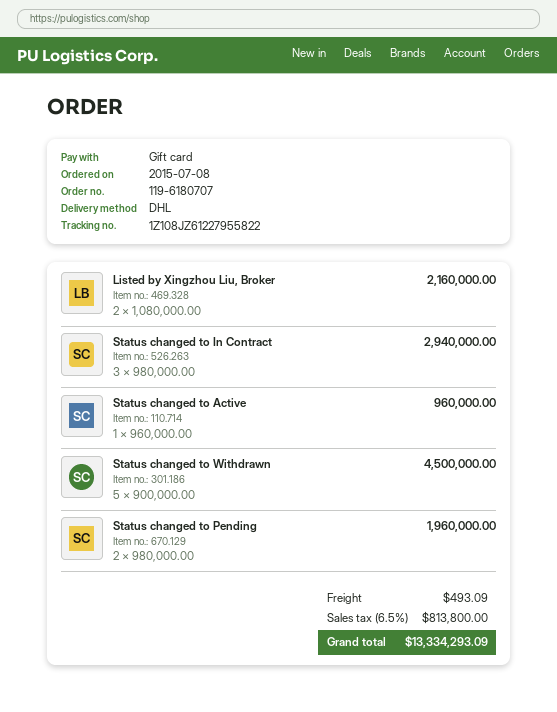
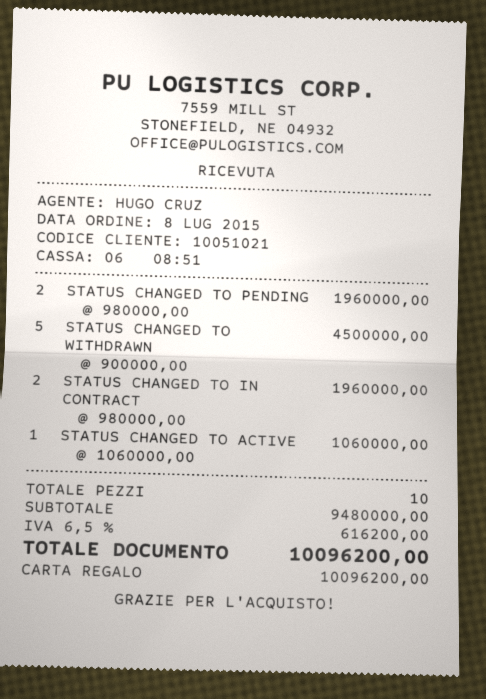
Listed by Xingzhou Liu, Broker: 2 x 1080000.00 = 2160000.00 -> none
Status changed to In Contract: 3 x 980000.00 = 2940000.00 -> 2 x 980000.00 = 1960000.00
Status changed to Active: 1 x 960000.00 = 960000.00 -> 1 x 1060000.00 = 1060000.00
shipping: 493.09 -> none
tax: 6.5% = 813800.00 -> 6.5% = 616200.00
total: 13334293.09 -> 10096200.00

